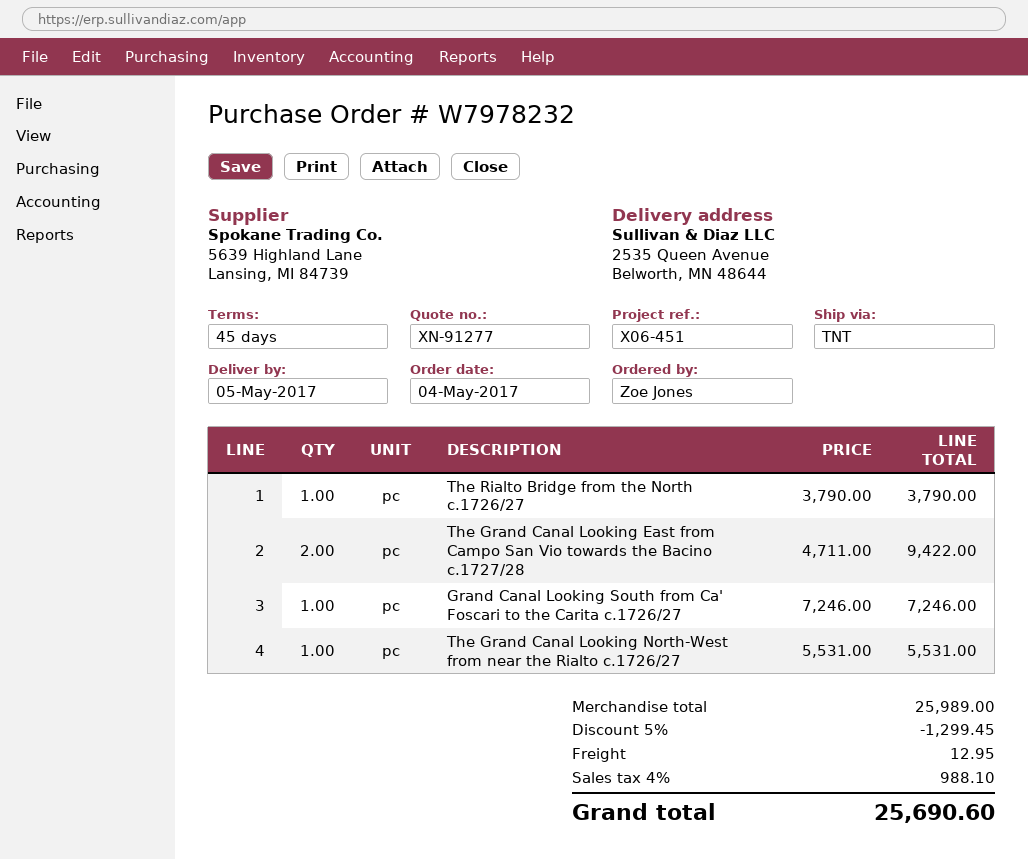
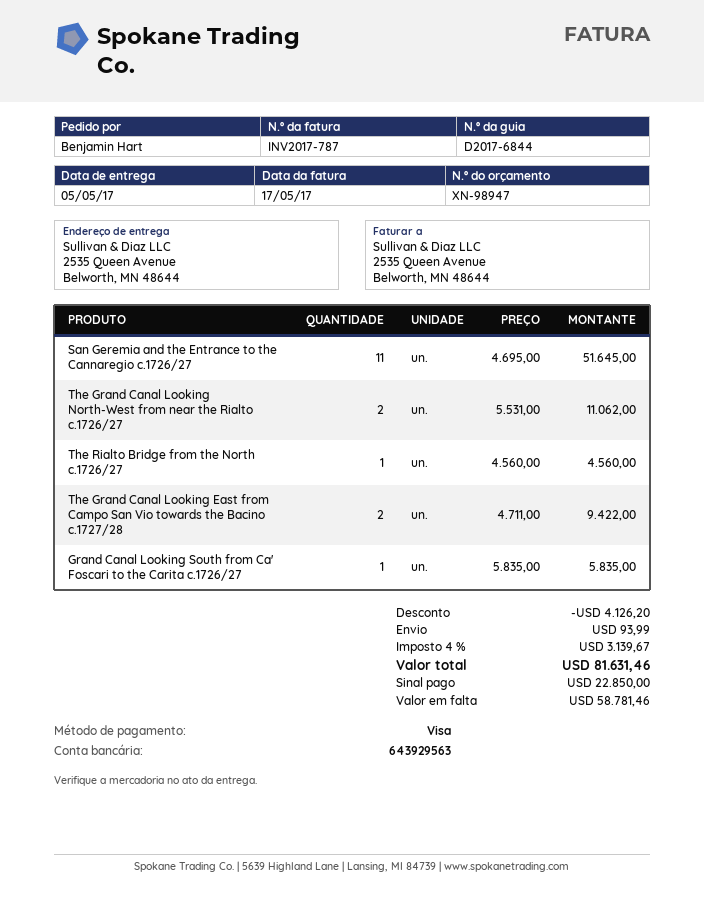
quote number: XN-91277 -> XN-98947
ordered by: Zoe Jones -> Benjamin Hart
The Rialto Bridge from the North c.1726/27: 1 x 3790.00 = 3790.00 -> 1 x 4560.00 = 4560.00
Grand Canal Looking South from Ca' Foscari to the Carita c.1726/27: 1 x 7246.00 = 7246.00 -> 1 x 5835.00 = 5835.00
The Grand Canal Looking North-West from near the Rialto c.1726/27: 1 x 5531.00 = 5531.00 -> 2 x 5531.00 = 11062.00
San Geremia and the Entrance to the Cannaregio c.1726/27: none -> 11 x 4695.00 = 51645.00
discount: 1299.45 -> 4126.20
shipping: 12.95 -> 93.99
tax: 4% = 988.10 -> 4% = 3139.67
total: 25690.60 -> 81631.46

